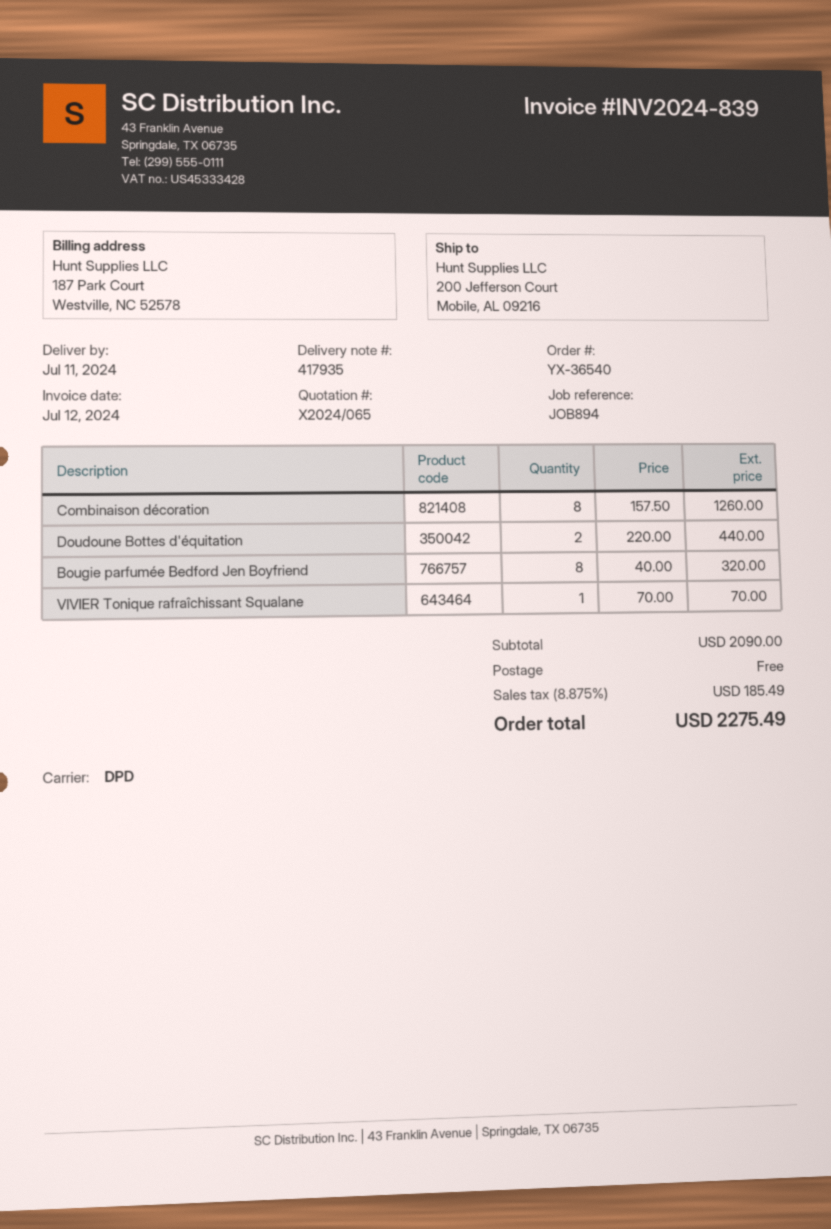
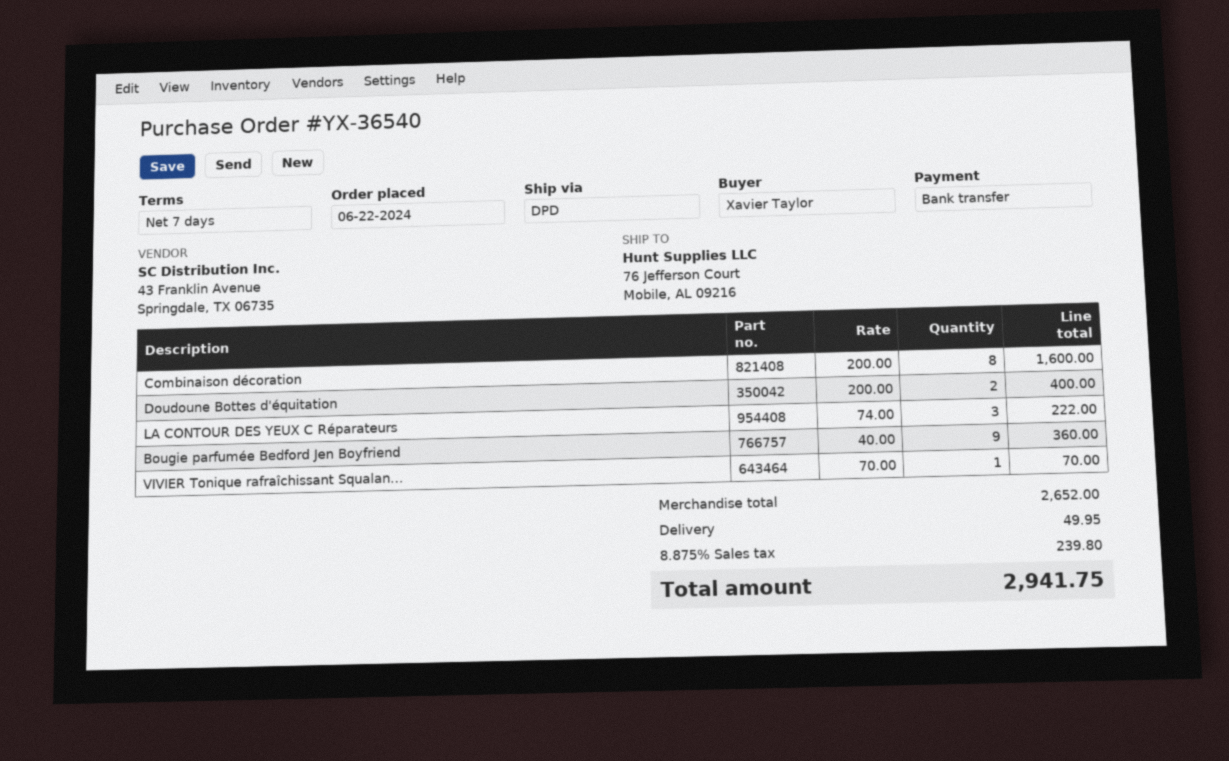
ship to: 200 Jefferson Court, Mobile, AL 09216 -> 76 Jefferson Court, Mobile, AL 09216
Combinaison décoration: 8 x 157.50 = 1260.00 -> 8 x 200.00 = 1600.00
Doudoune Bottes d'équitation: 2 x 220.00 = 440.00 -> 2 x 200.00 = 400.00
Bougie parfumée Bedford Jen Boyfriend: 8 x 40.00 = 320.00 -> 9 x 40.00 = 360.00
LA CONTOUR DES YEUX C Réparateurs: none -> 3 x 74.00 = 222.00
subtotal: 2090.00 -> 2652.00
shipping: 0.00 -> 49.95
tax: 8.875% = 185.49 -> 8.875% = 239.80
total: 2275.49 -> 2941.75

